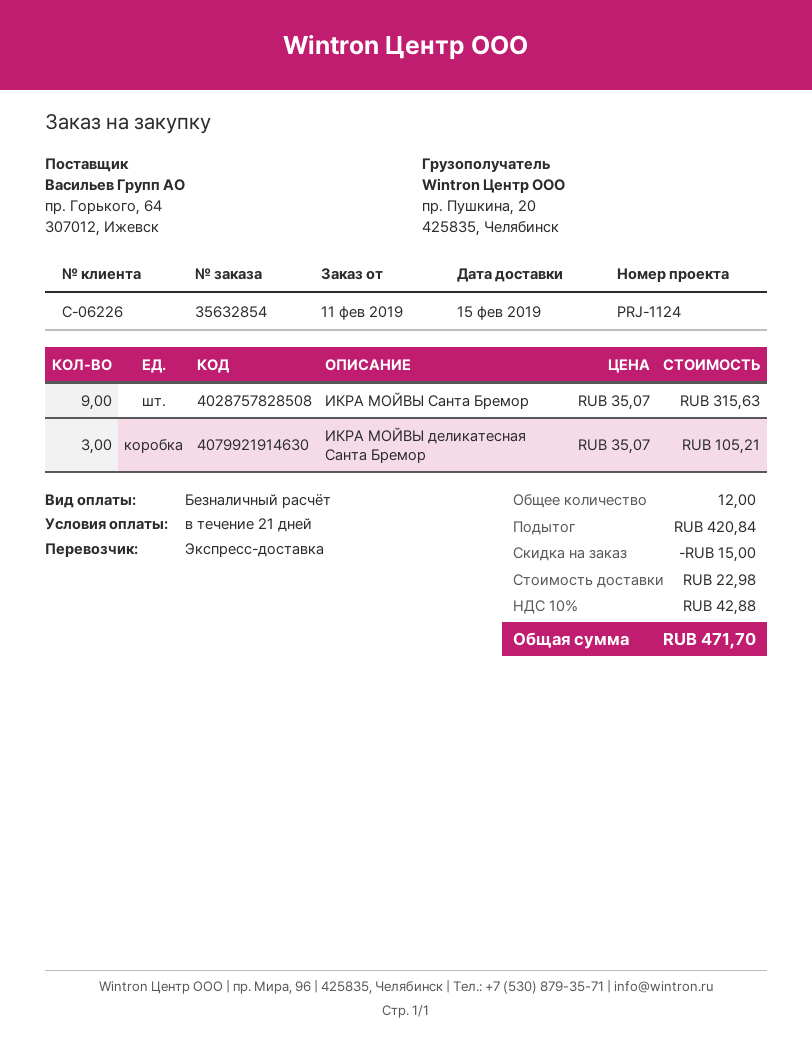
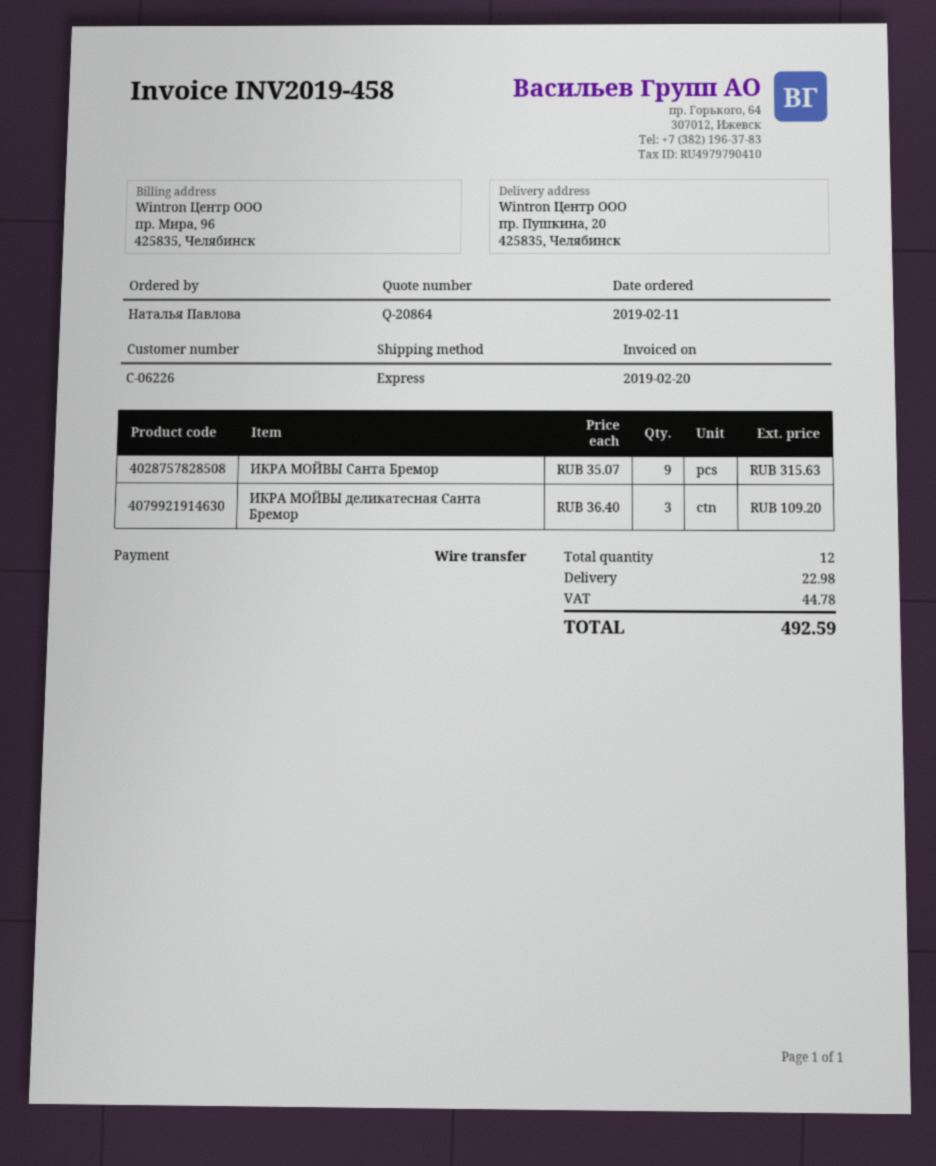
ИКРА МОЙВЫ деликатесная Санта Бремор: 3 x 35.07 = 105.21 -> 3 x 36.40 = 109.20
discount: 15.00 -> none
tax: 42.88 -> 44.78
total: 471.70 -> 492.59

